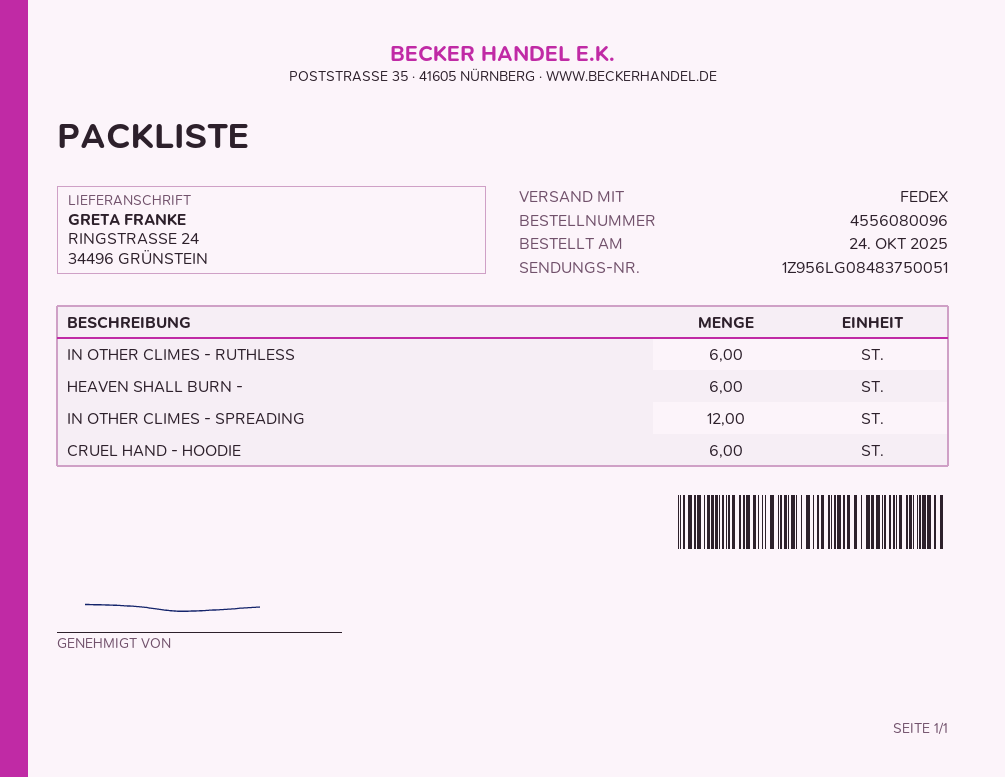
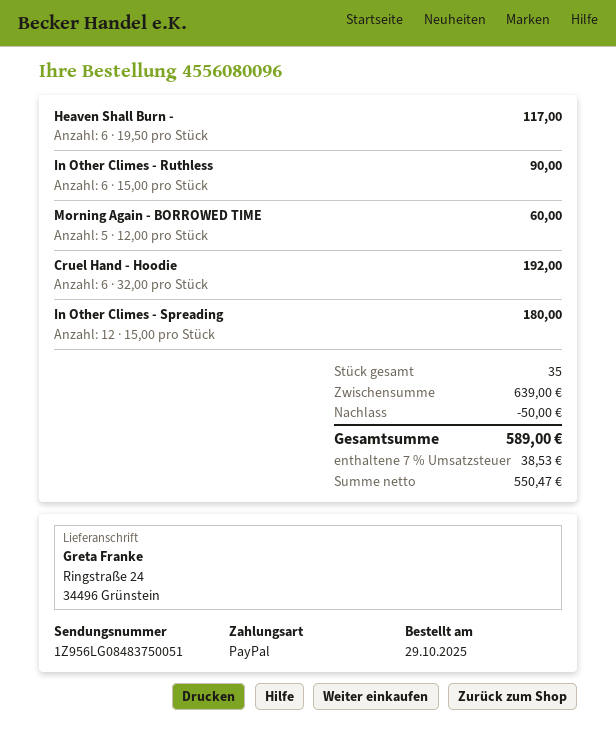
order date: 2025-10-24 -> 2025-10-29
Morning Again - BORROWED TIME: none -> 5

